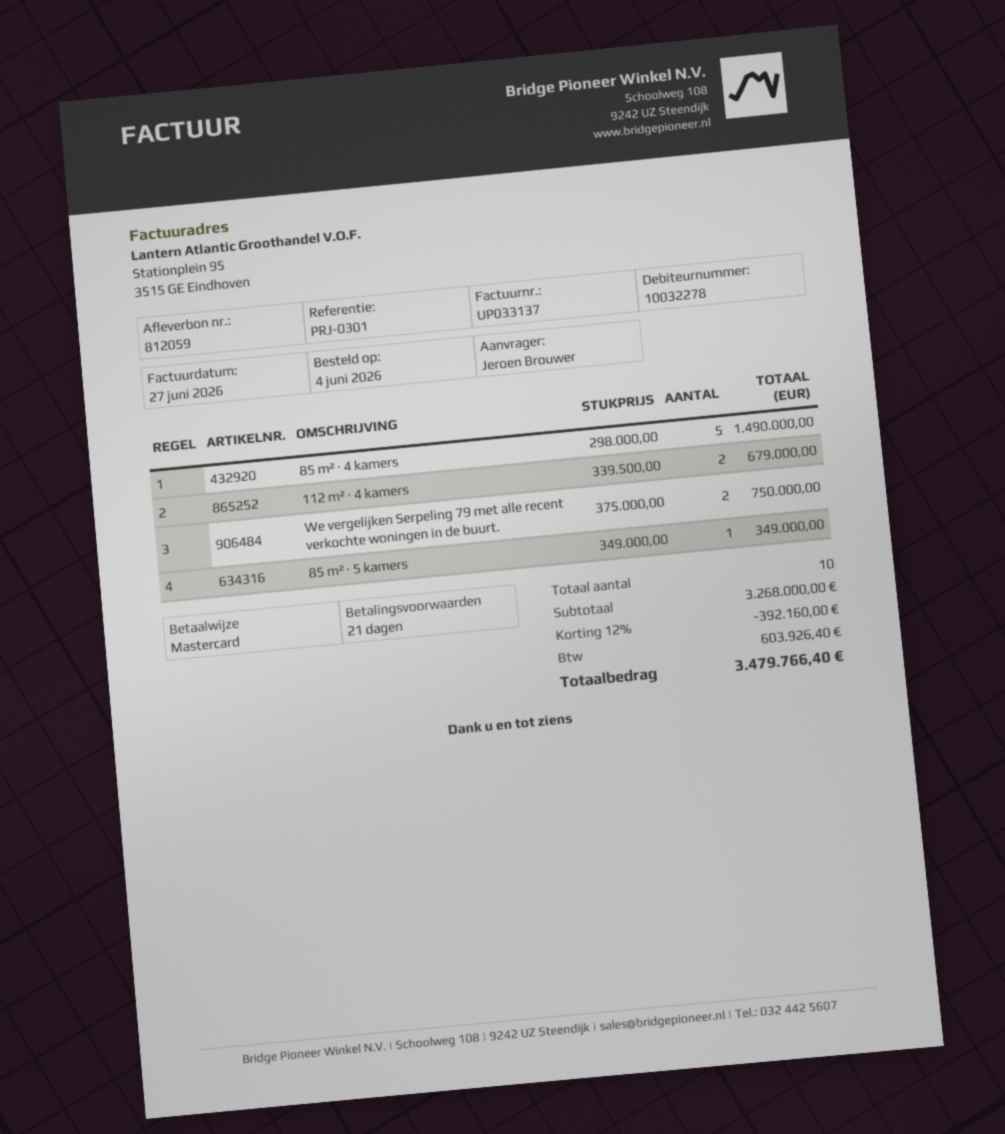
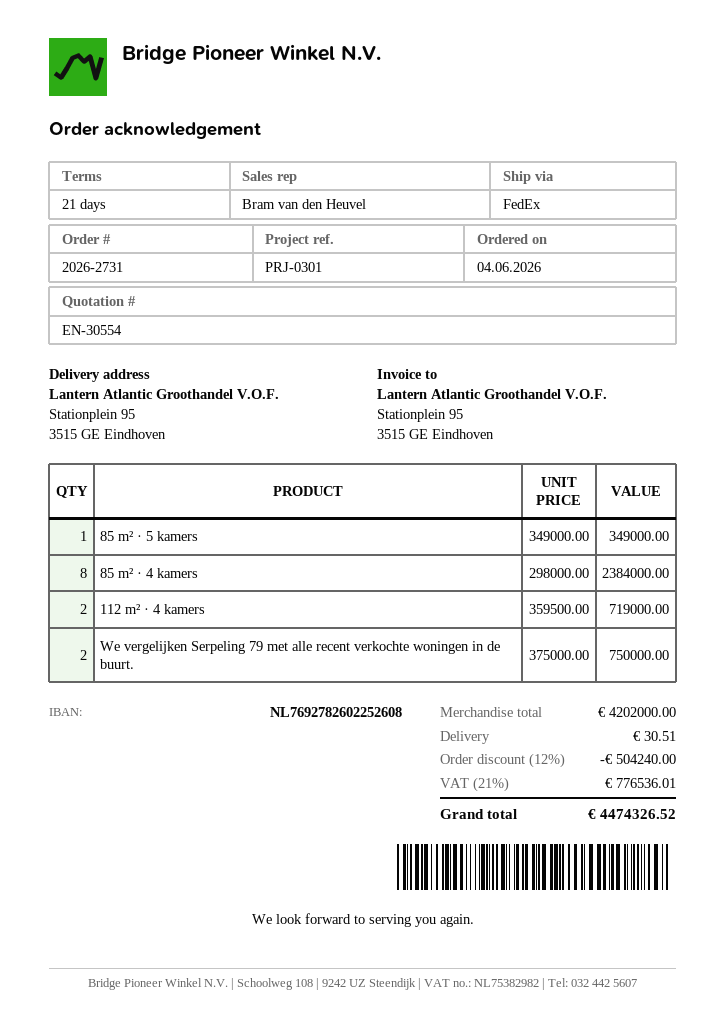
85 m² · 4 kamers: 5 x 298000.00 = 1490000.00 -> 8 x 298000.00 = 2384000.00
112 m² · 4 kamers: 2 x 339500.00 = 679000.00 -> 2 x 359500.00 = 719000.00
subtotal: 3268000.00 -> 4202000.00
discount: 12% = 392160.00 -> 12% = 504240.00
shipping: none -> 30.51
tax: 603926.40 -> 776536.01
total: 3479766.40 -> 4474326.52

